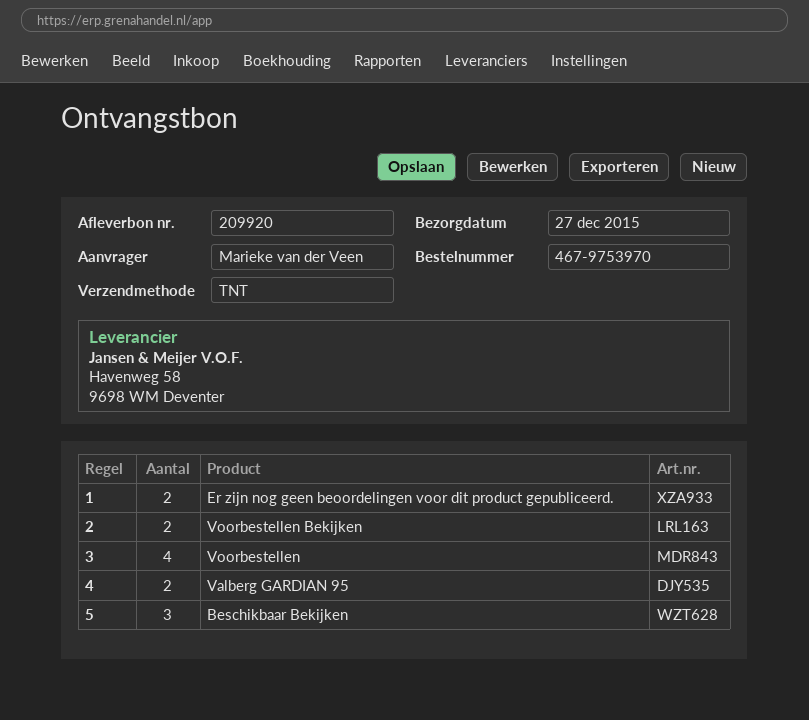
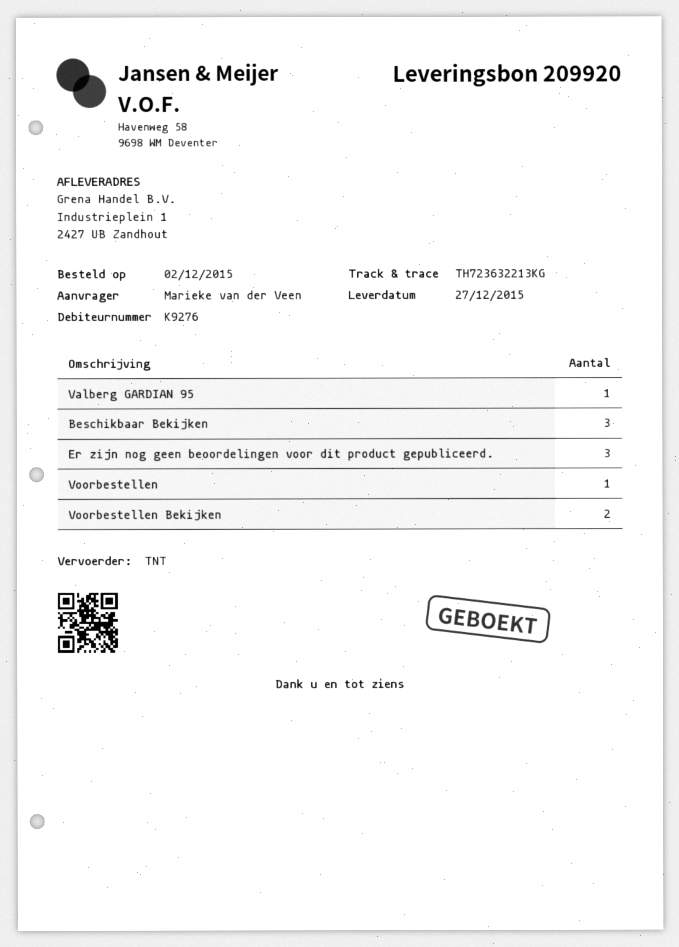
Er zijn nog geen beoordelingen voor dit product gepubliceerd.: 2 -> 3
Voorbestellen: 4 -> 1
Valberg GARDIAN 95: 2 -> 1

